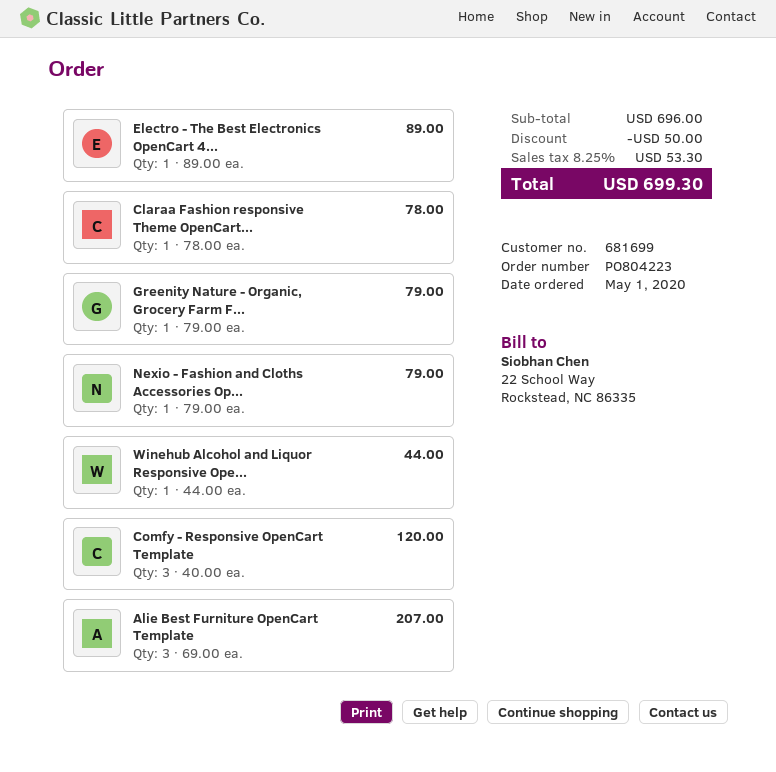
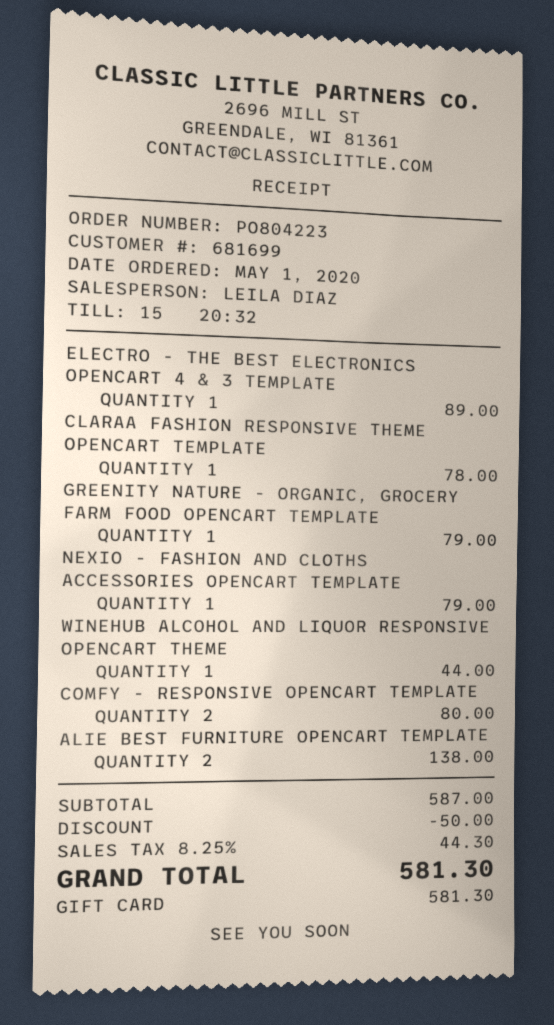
Comfy - Responsive OpenCart Template: 3 for 120.00 -> 2 for 80.00
Alie Best Furniture OpenCart Template: 3 for 207.00 -> 2 for 138.00
subtotal: 696.00 -> 587.00
tax: 8.25% = 53.30 -> 8.25% = 44.30
total: 699.30 -> 581.30

